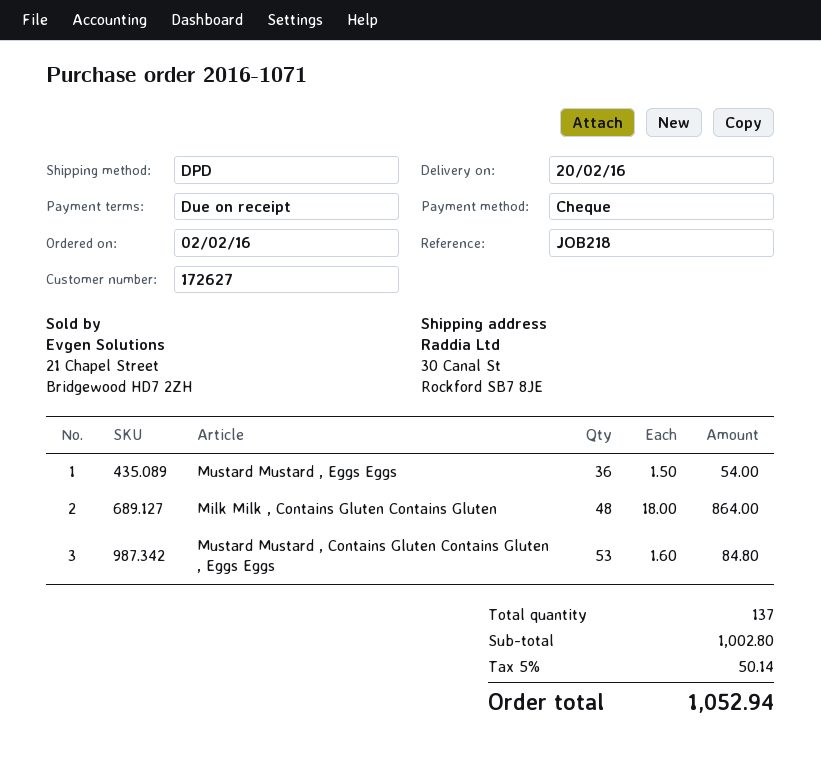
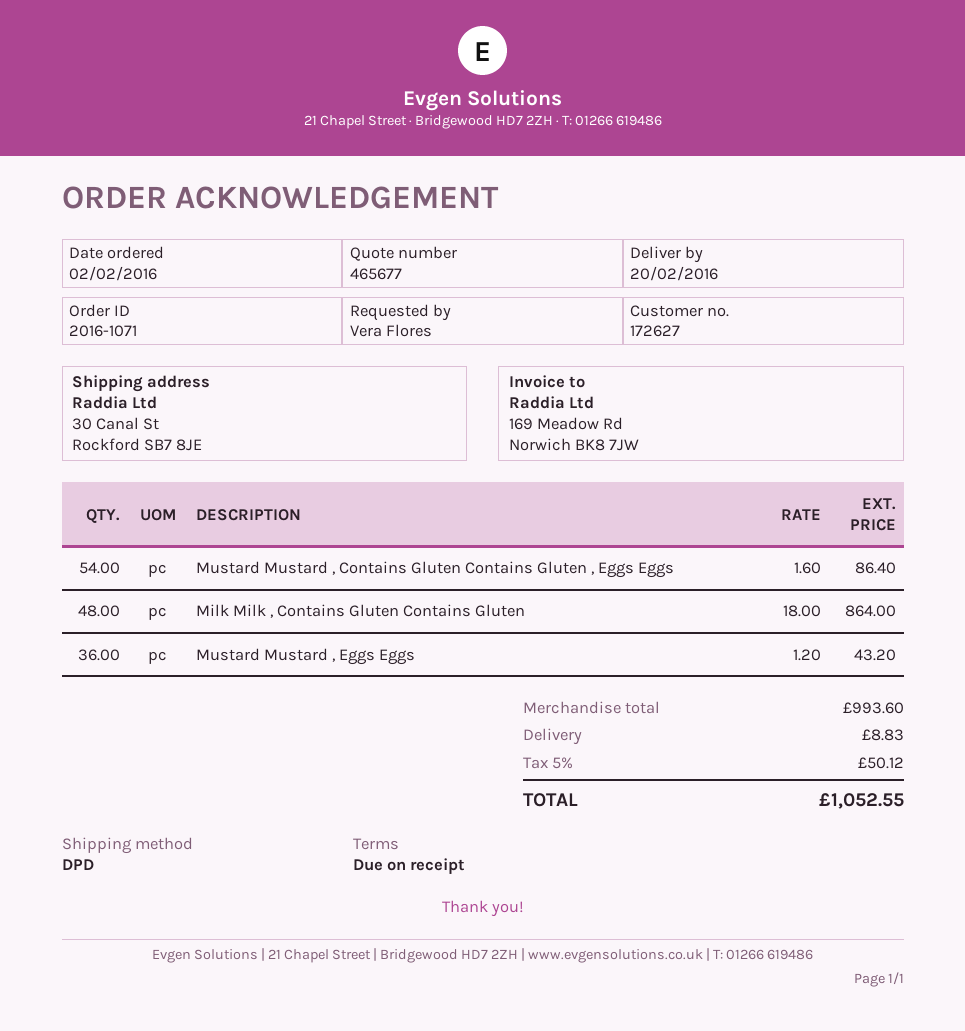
Mustard Mustard , Eggs Eggs: 36 x 1.50 = 54.00 -> 36 x 1.20 = 43.20
Mustard Mustard , Contains Gluten Contains Gluten , Eggs Eggs: 53 x 1.60 = 84.80 -> 54 x 1.60 = 86.40
subtotal: 1002.80 -> 993.60
shipping: none -> 8.83
tax: 5% = 50.14 -> 5% = 50.12
total: 1052.94 -> 1052.55

